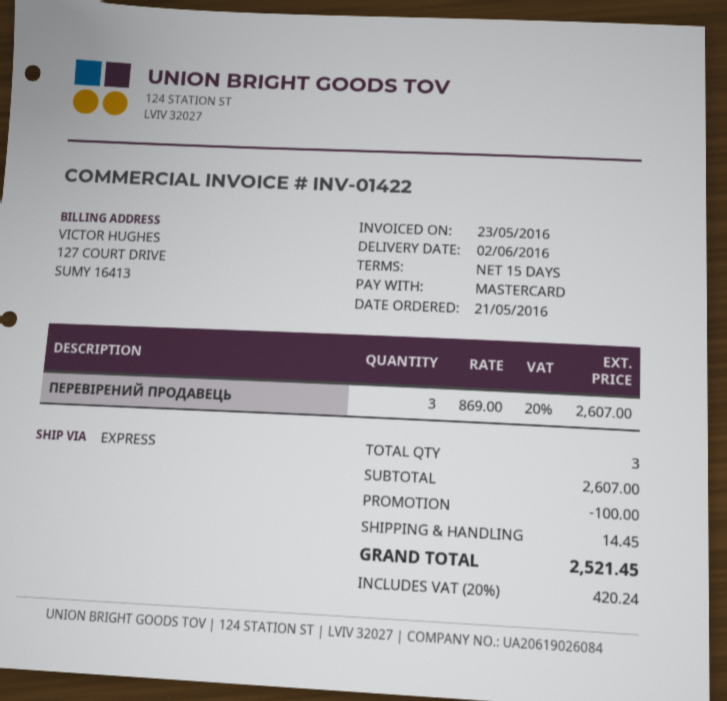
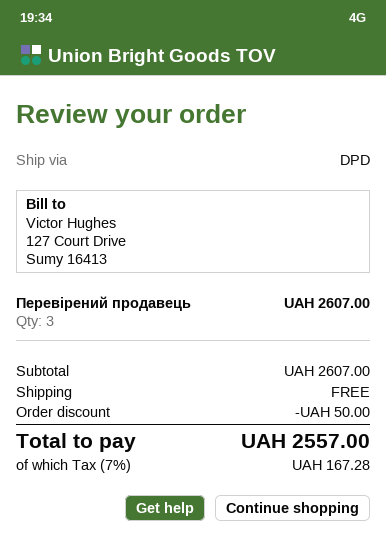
shipping method: express -> DPD
discount: 100.00 -> 50.00
shipping: 14.45 -> 0.00
tax: 20% = 420.24 -> 7% = 167.28
total: 2521.45 -> 2557.00

